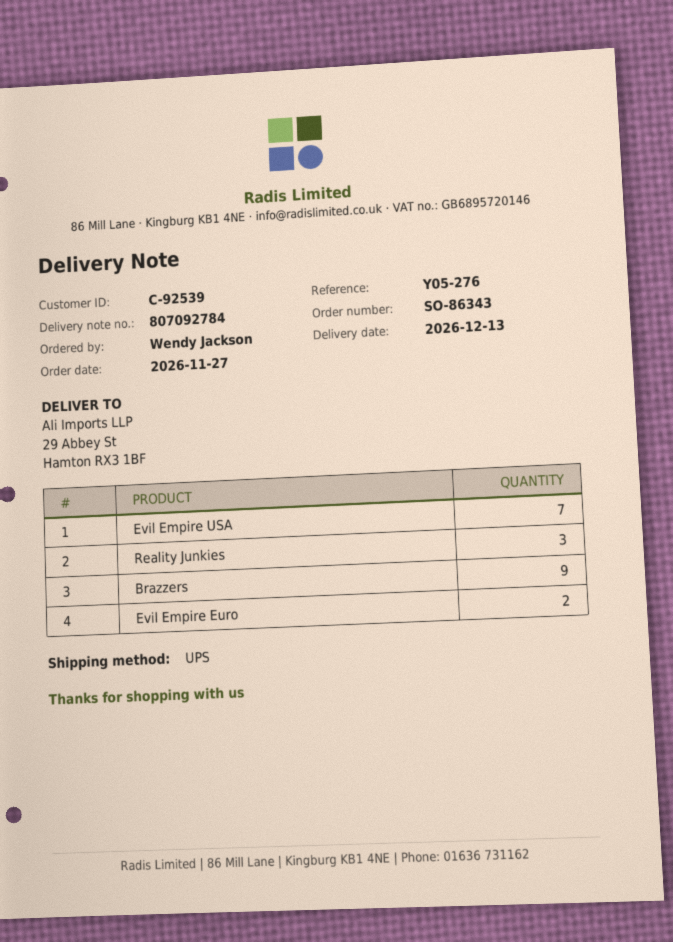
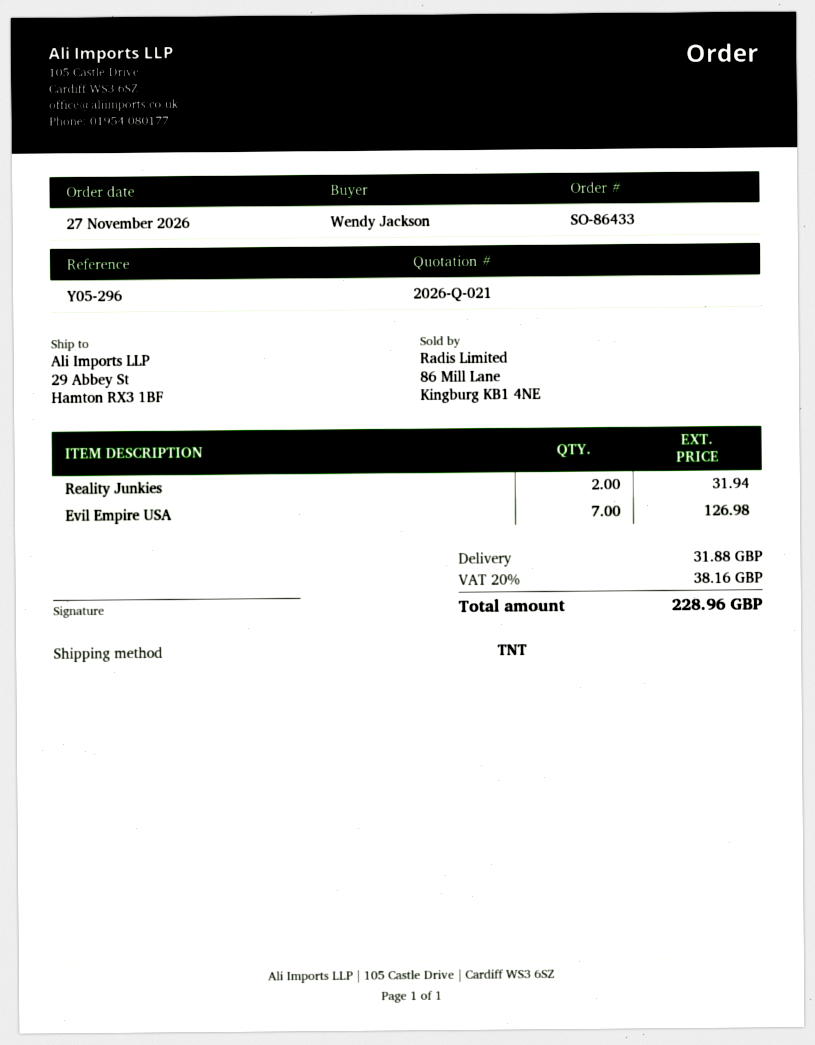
order number: SO-86343 -> SO-86433
reference: Y05-276 -> Y05-296
shipping method: UPS -> TNT
Reality Junkies: 3 -> 2
Brazzers: 9 -> none
Evil Empire Euro: 2 -> none

